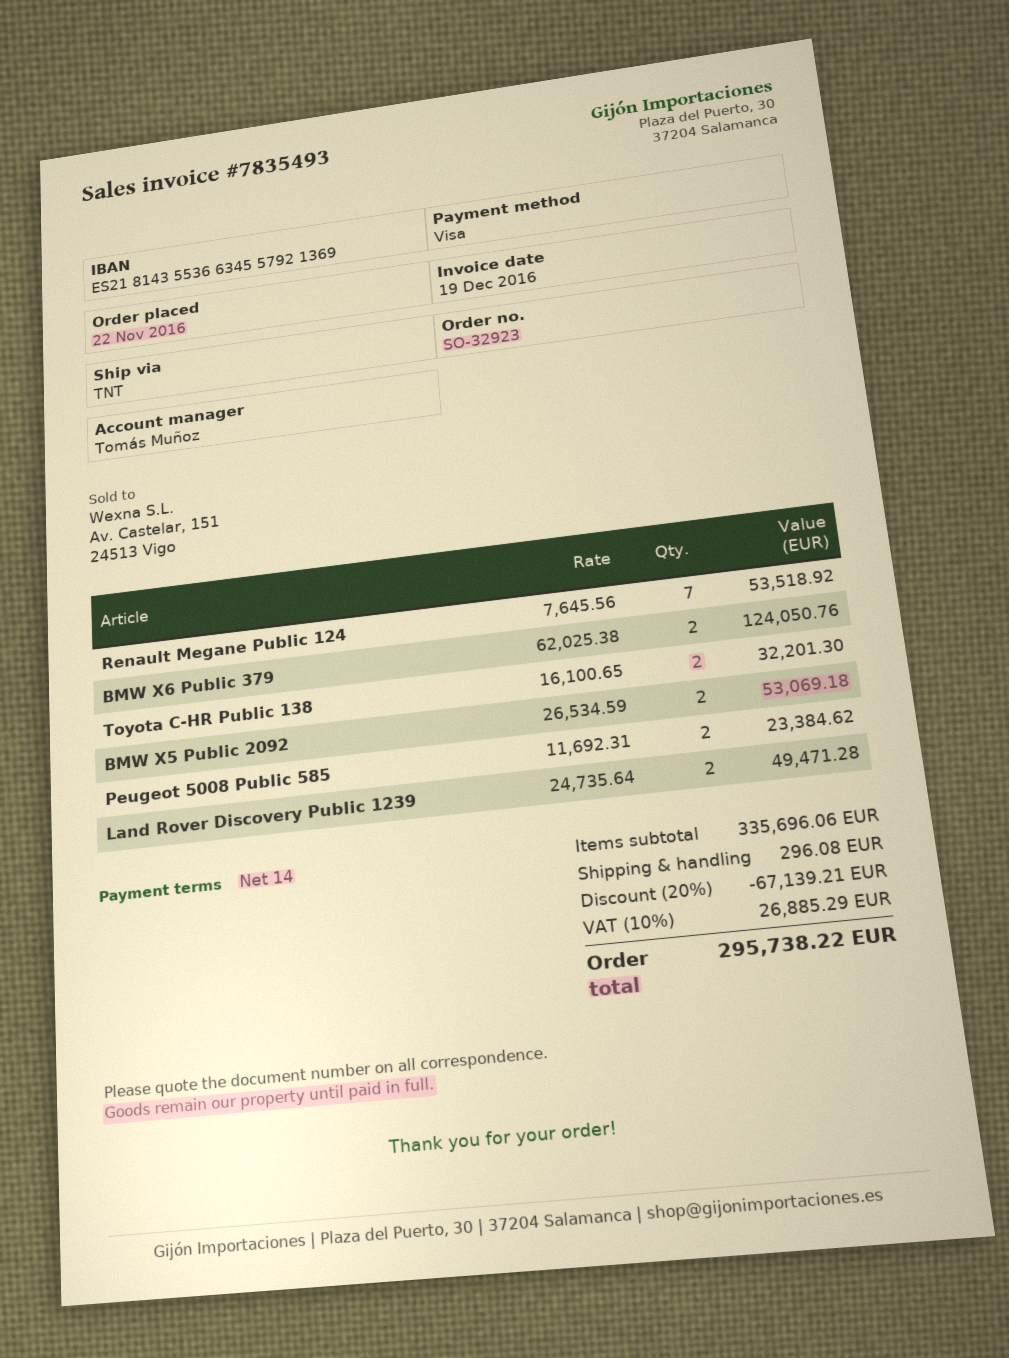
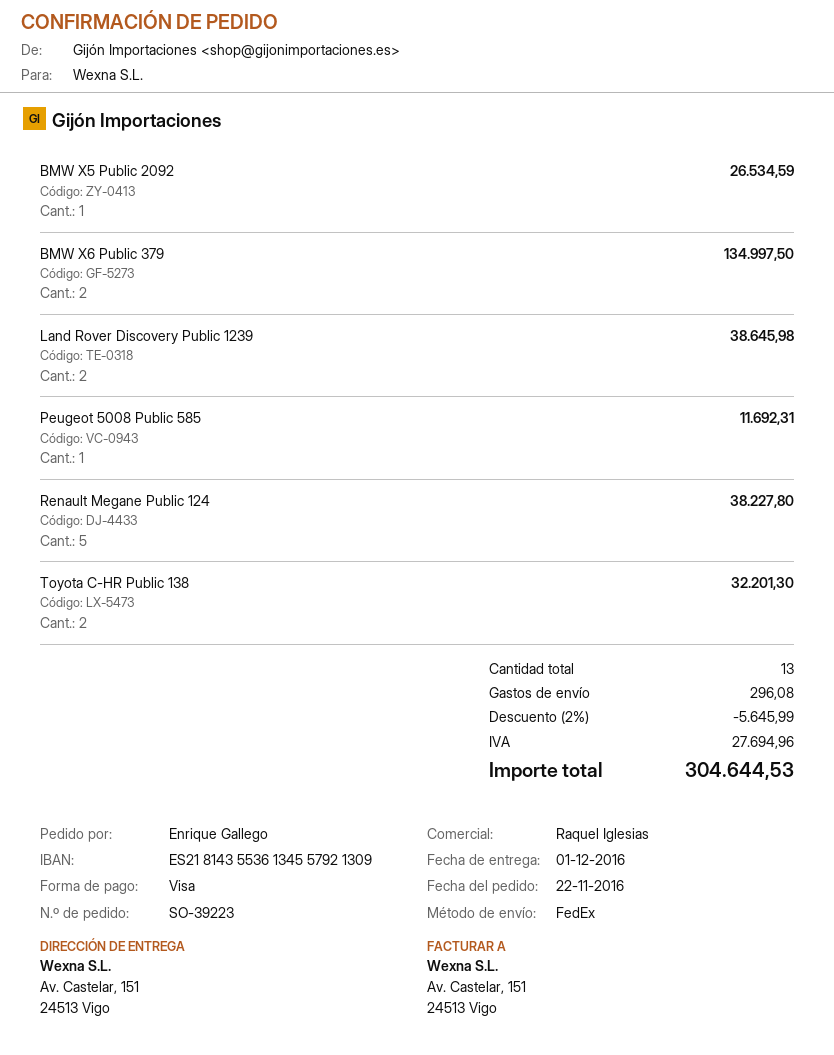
order number: SO-32923 -> SO-39223
sales rep: Tomás Muñoz -> Raquel Iglesias
bank account: ES2181435536634557921369 -> ES2181435536134557921309
shipping method: TNT -> FedEx
Renault Megane Public 124: 7 for 53518.92 -> 5 for 38227.80
BMW X6 Public 379: 2 for 124050.76 -> 2 for 134997.50
BMW X5 Public 2092: 2 for 53069.18 -> 1 for 26534.59
Peugeot 5008 Public 585: 2 for 23384.62 -> 1 for 11692.31
Land Rover Discovery Public 1239: 2 for 49471.28 -> 2 for 38645.98
discount: 20% = 67139.21 -> 2% = 5645.99
tax: 26885.29 -> 27694.96
total: 295738.22 -> 304644.53

